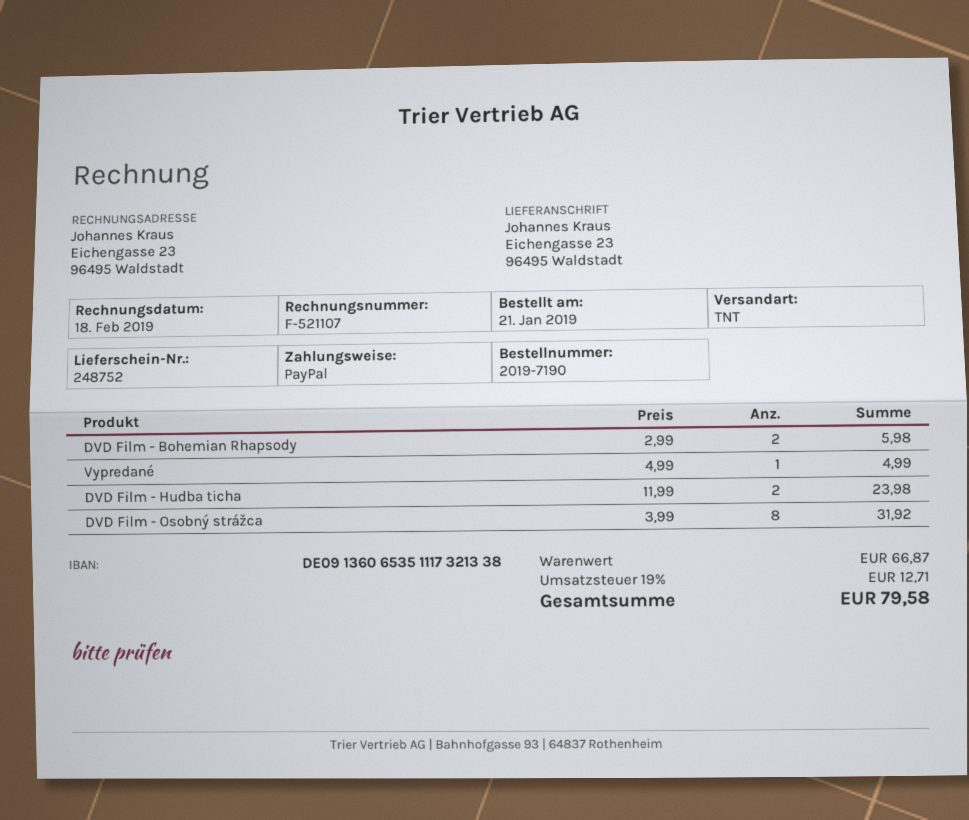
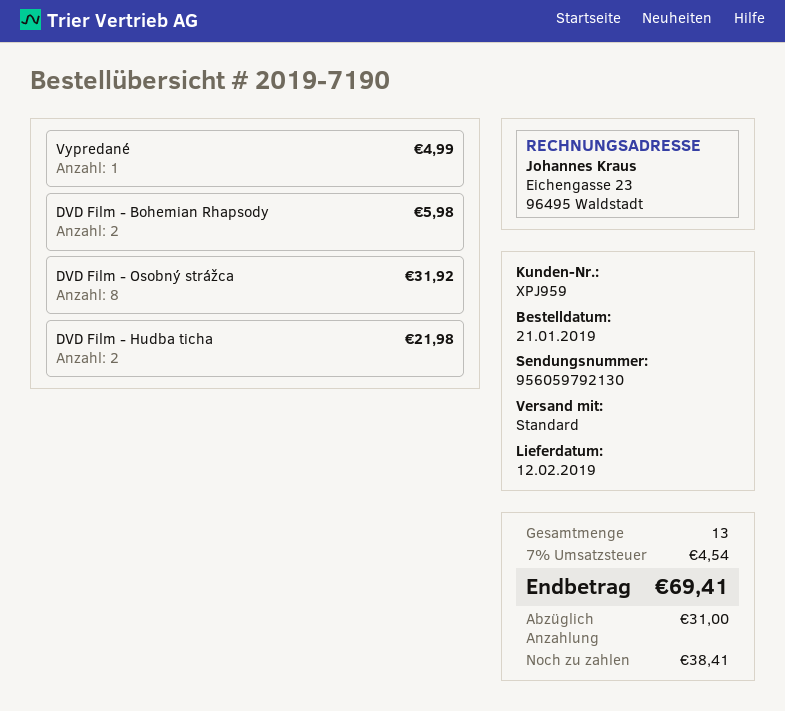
shipping method: TNT -> standard
DVD Film - Hudba ticha: 2 for 23.98 -> 2 for 21.98
tax: 19% = 12.71 -> 7% = 4.54
total: 79.58 -> 69.41

